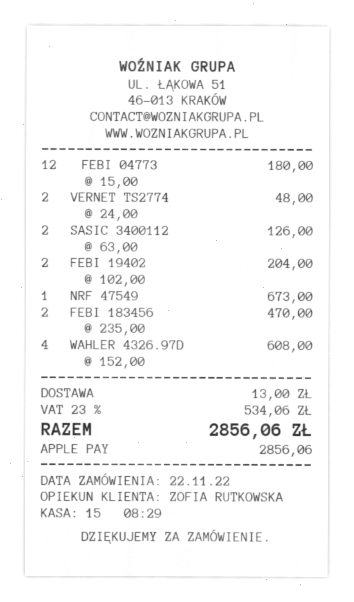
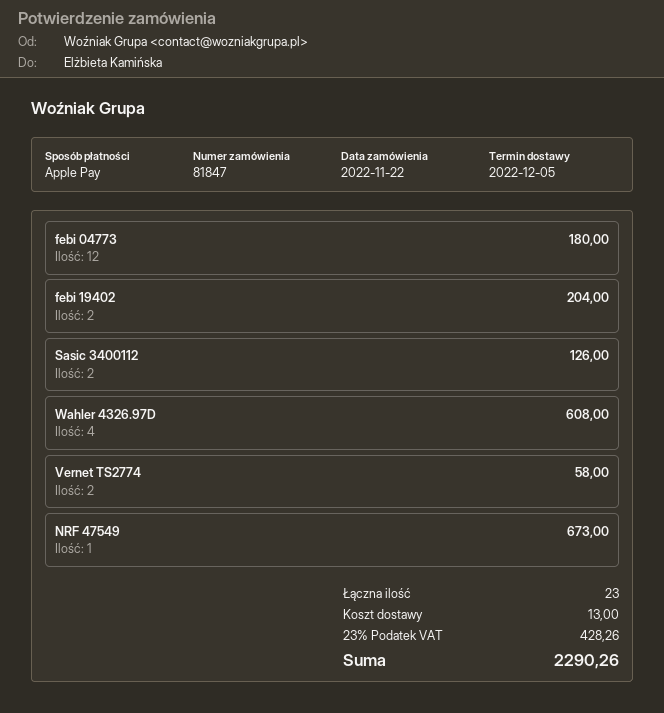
VERNET TS2774: 2 for 48.00 -> 2 for 58.00
FEBI 183456: 2 for 470.00 -> none
tax: 23% = 534.06 -> 23% = 428.26
total: 2856.06 -> 2290.26

